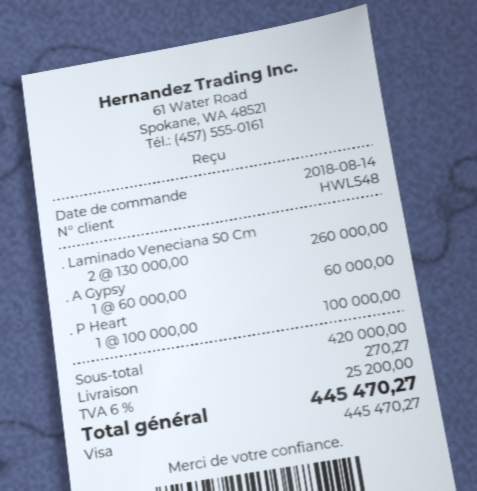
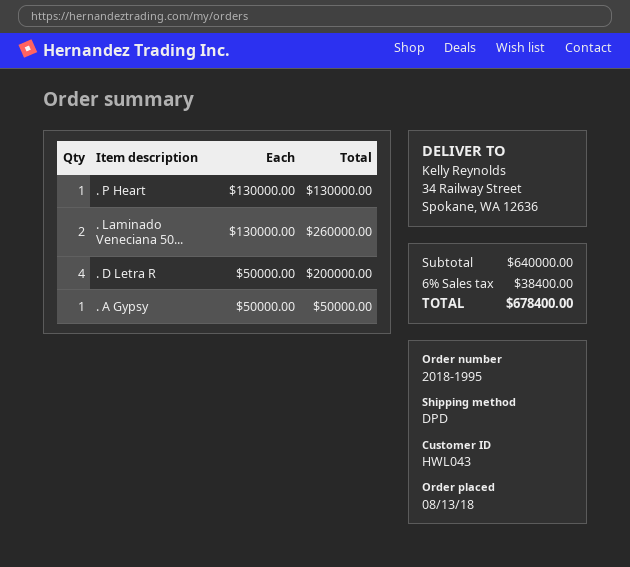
order date: 2018-08-14 -> 2018-08-13
customer number: HWL548 -> HWL043
. A Gypsy: 1 x 60000.00 = 60000.00 -> 1 x 50000.00 = 50000.00
. P Heart: 1 x 100000.00 = 100000.00 -> 1 x 130000.00 = 130000.00
. D Letra R: none -> 4 x 50000.00 = 200000.00
subtotal: 420000.00 -> 640000.00
shipping: 270.27 -> none
tax: 6% = 25200.00 -> 6% = 38400.00
total: 445470.27 -> 678400.00

